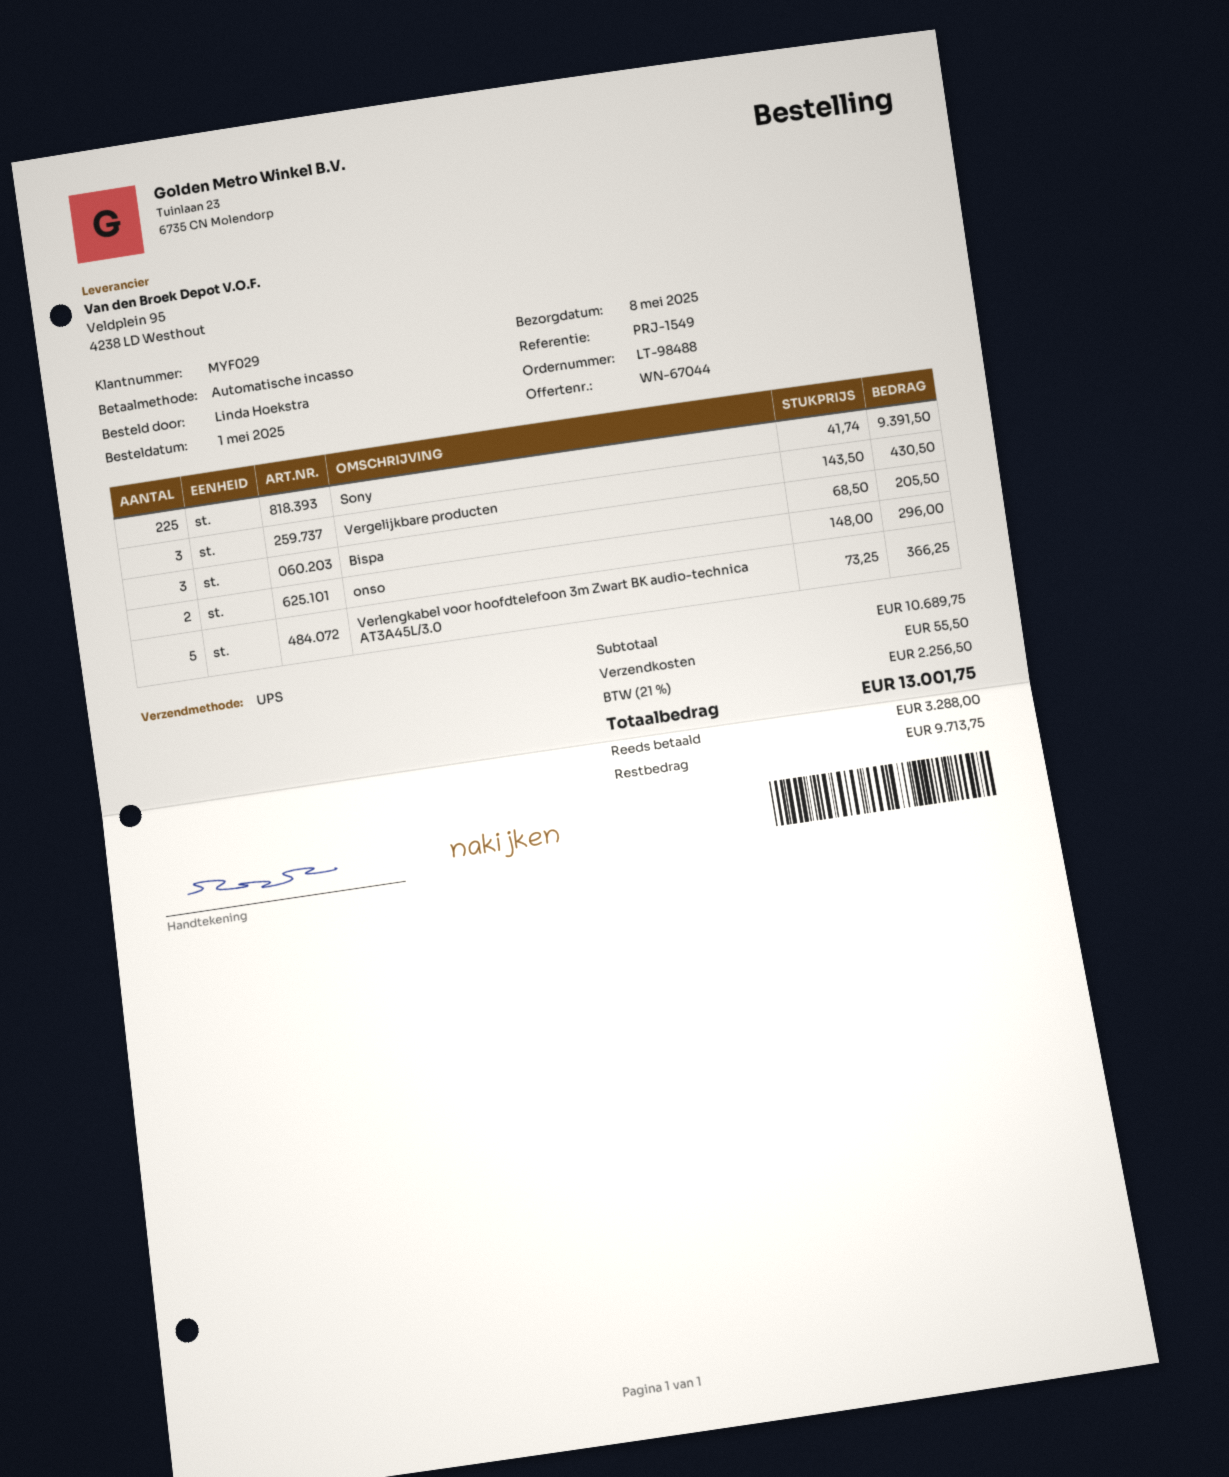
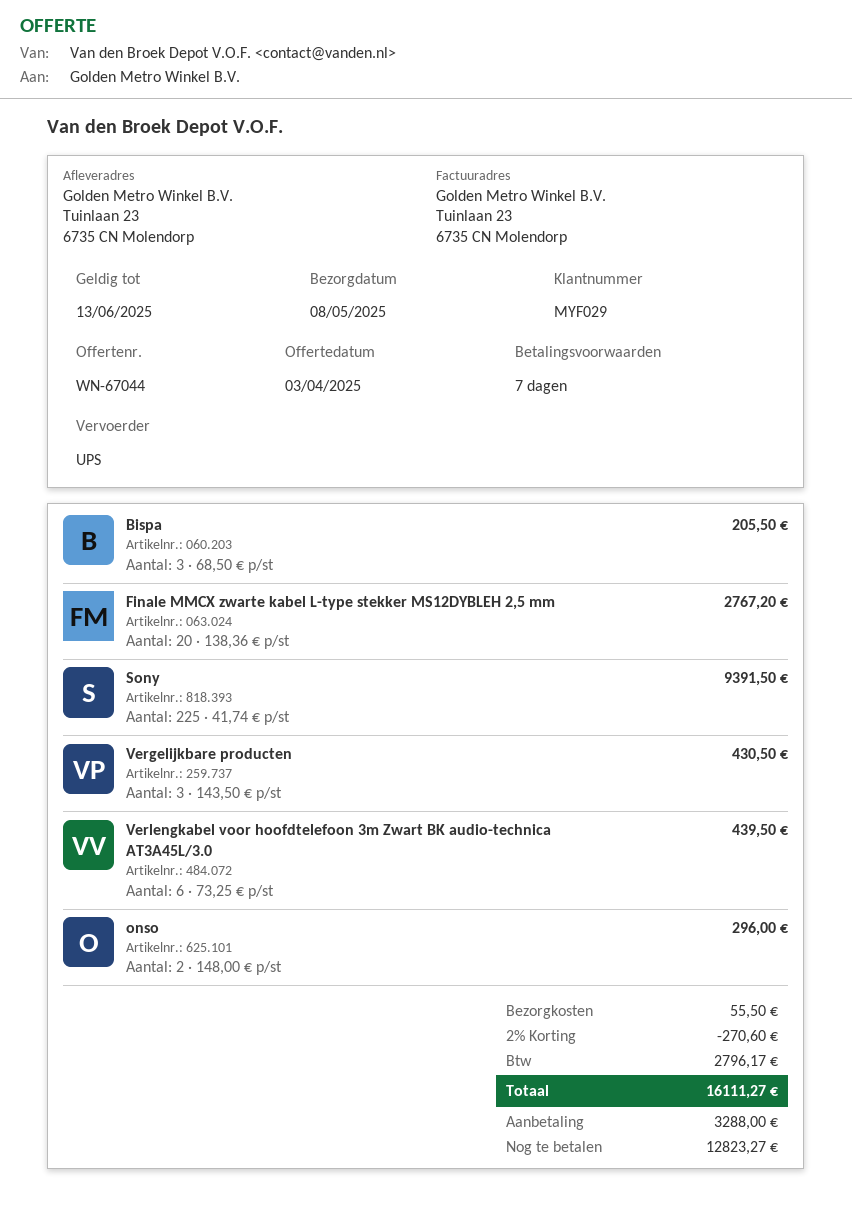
Verlengkabel voor hoofdtelefoon 3m Zwart BK audio-technica AT3A45L/3.0: 5 x 73.25 = 366.25 -> 6 x 73.25 = 439.50
Finale MMCX zwarte kabel L-type stekker MS12DYBLEH 2,5 mm: none -> 20 x 138.36 = 2767.20
discount: none -> 2% = 270.60
tax: 2256.50 -> 2796.17
total: 13001.75 -> 16111.27
balance: 9713.75 -> 12823.27

